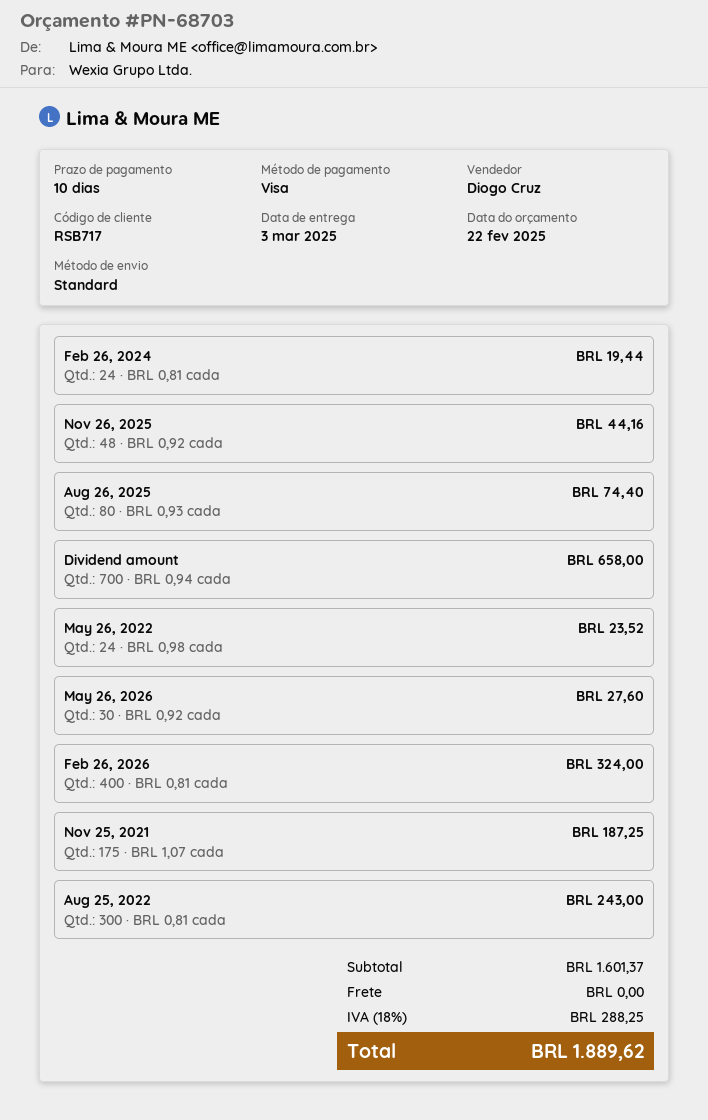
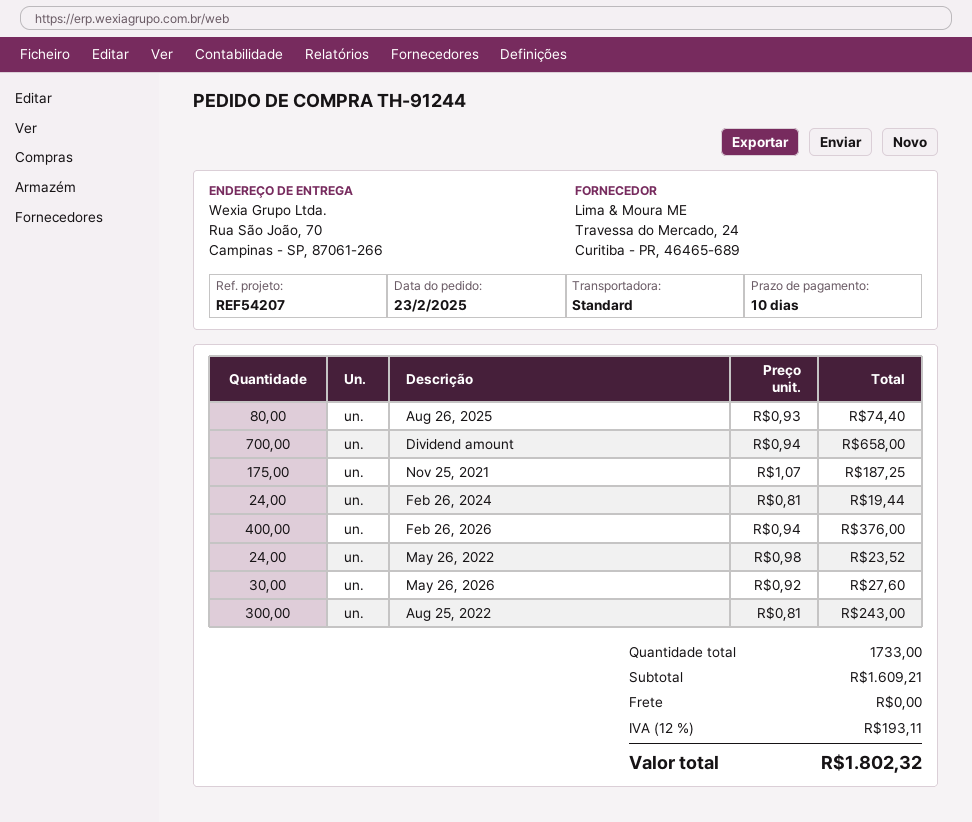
Nov 26, 2025: 48 x 0.92 = 44.16 -> none
Feb 26, 2026: 400 x 0.81 = 324.00 -> 400 x 0.94 = 376.00
subtotal: 1601.37 -> 1609.21
tax: 18% = 288.25 -> 12% = 193.11
total: 1889.62 -> 1802.32

